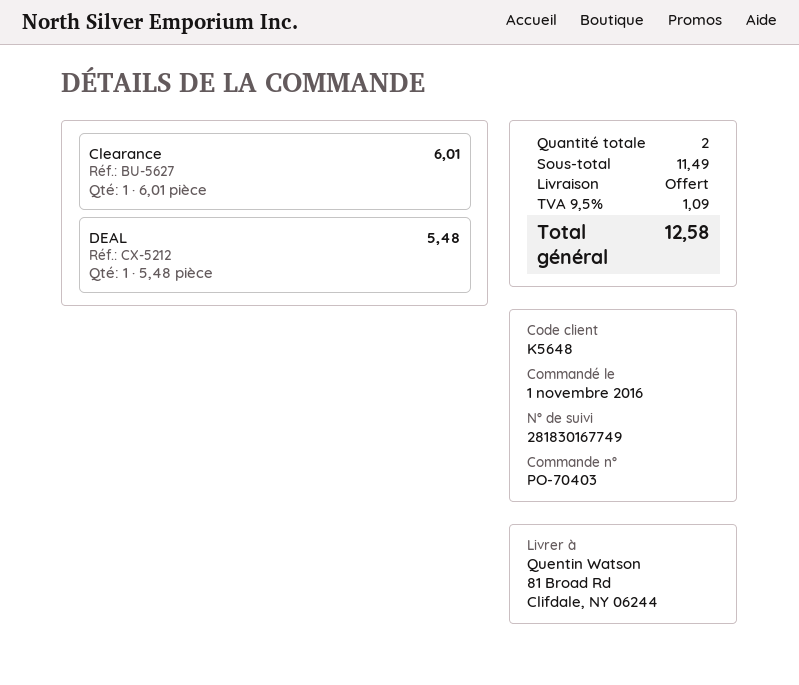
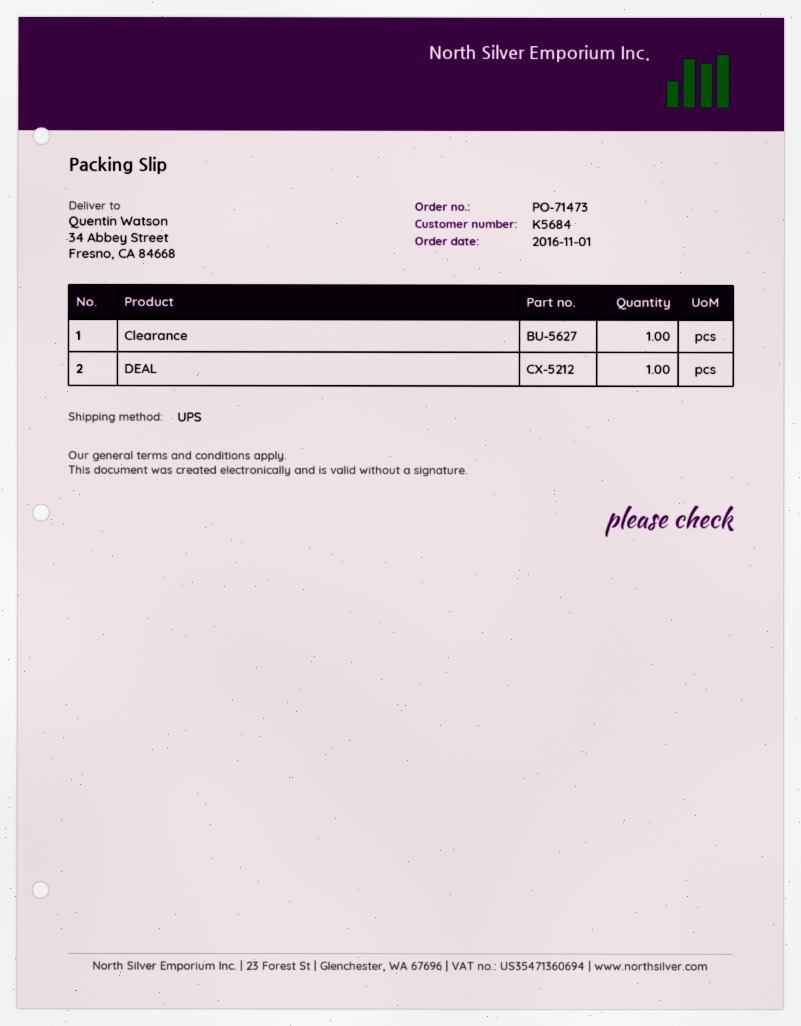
order number: PO-70403 -> PO-71473
customer number: K5648 -> K5684
ship to: 81 Broad Rd, Clifdale, NY 06244 -> 34 Abbey Street, Fresno, CA 84668

